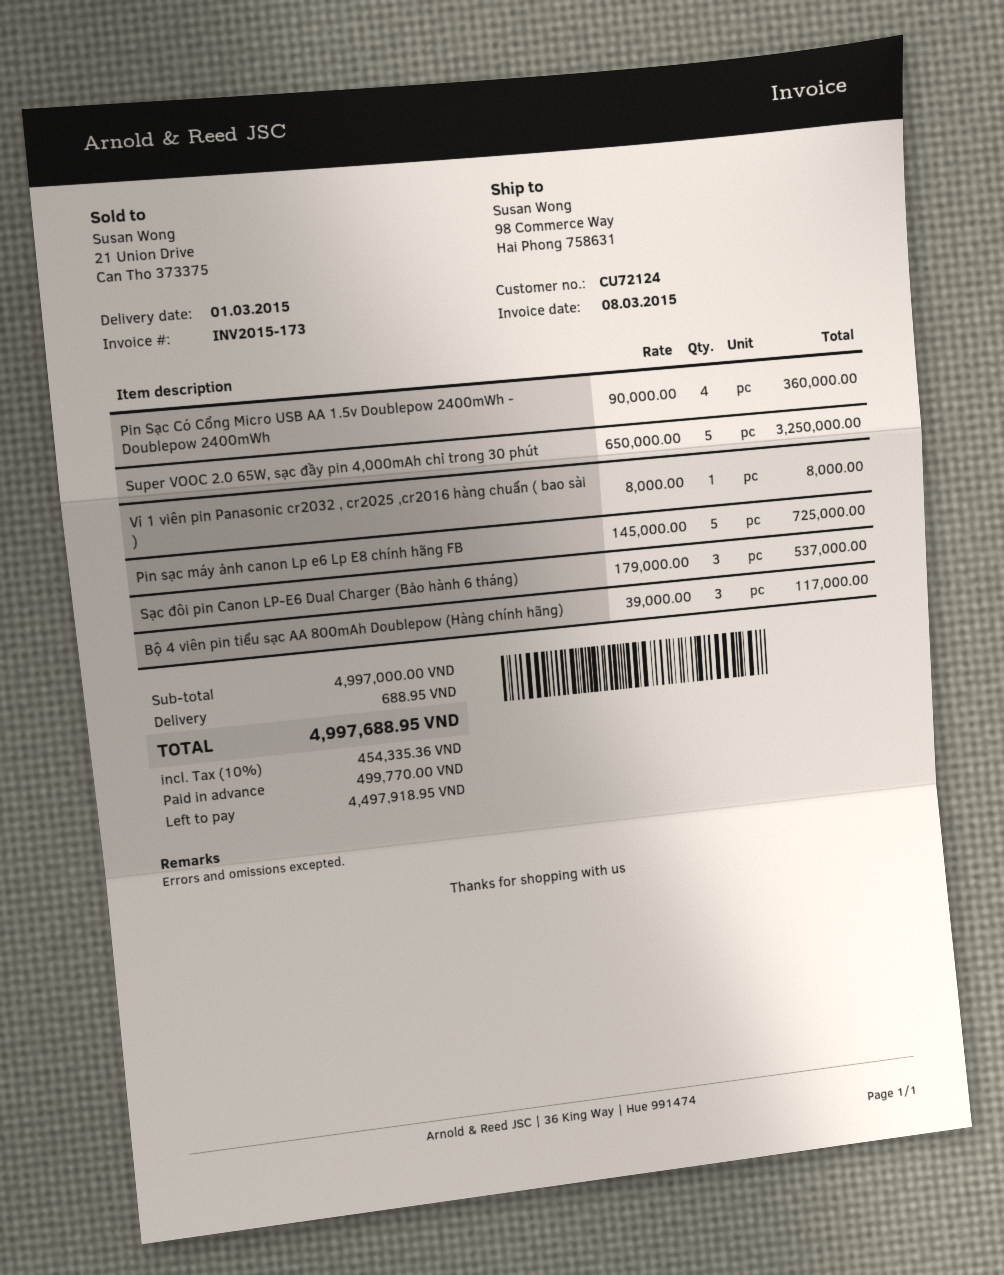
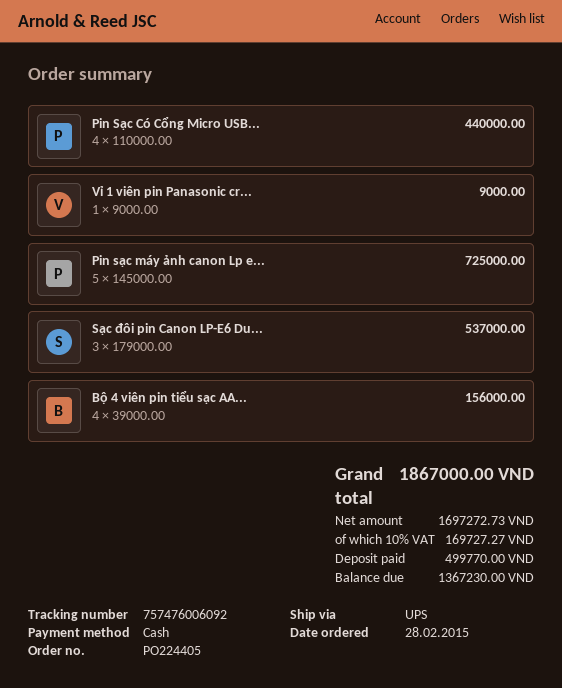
Pin Sạc Có Cổng Micro USB AA 1.5v Doublepow 2400mWh - Doublepow 2400mWh: 4 x 90000.00 = 360000.00 -> 4 x 110000.00 = 440000.00
Super VOOC 2.0 65W, sạc đầy pin 4,000mAh chỉ trong 30 phút: 5 x 650000.00 = 3250000.00 -> none
Vỉ 1 viên pin Panasonic cr2032 , cr2025 ,cr2016 hàng chuẩn ( bao sài ): 1 x 8000.00 = 8000.00 -> 1 x 9000.00 = 9000.00
Bộ 4 viên pin tiểu sạc AA 800mAh Doublepow (Hàng chính hãng): 3 x 39000.00 = 117000.00 -> 4 x 39000.00 = 156000.00
shipping: 688.95 -> none
tax: 10% = 454335.36 -> 10% = 169727.27
total: 4997688.95 -> 1867000.00
balance: 4497918.95 -> 1367230.00

